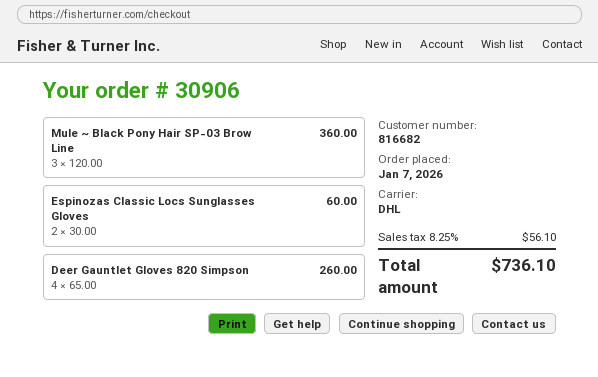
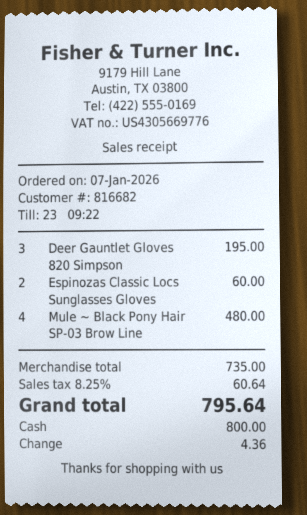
Mule ~ Black Pony Hair SP-03 Brow Line: 3 for 360.00 -> 4 for 480.00
Deer Gauntlet Gloves 820 Simpson: 4 for 260.00 -> 3 for 195.00
tax: 8.25% = 56.10 -> 8.25% = 60.64
total: 736.10 -> 795.64

